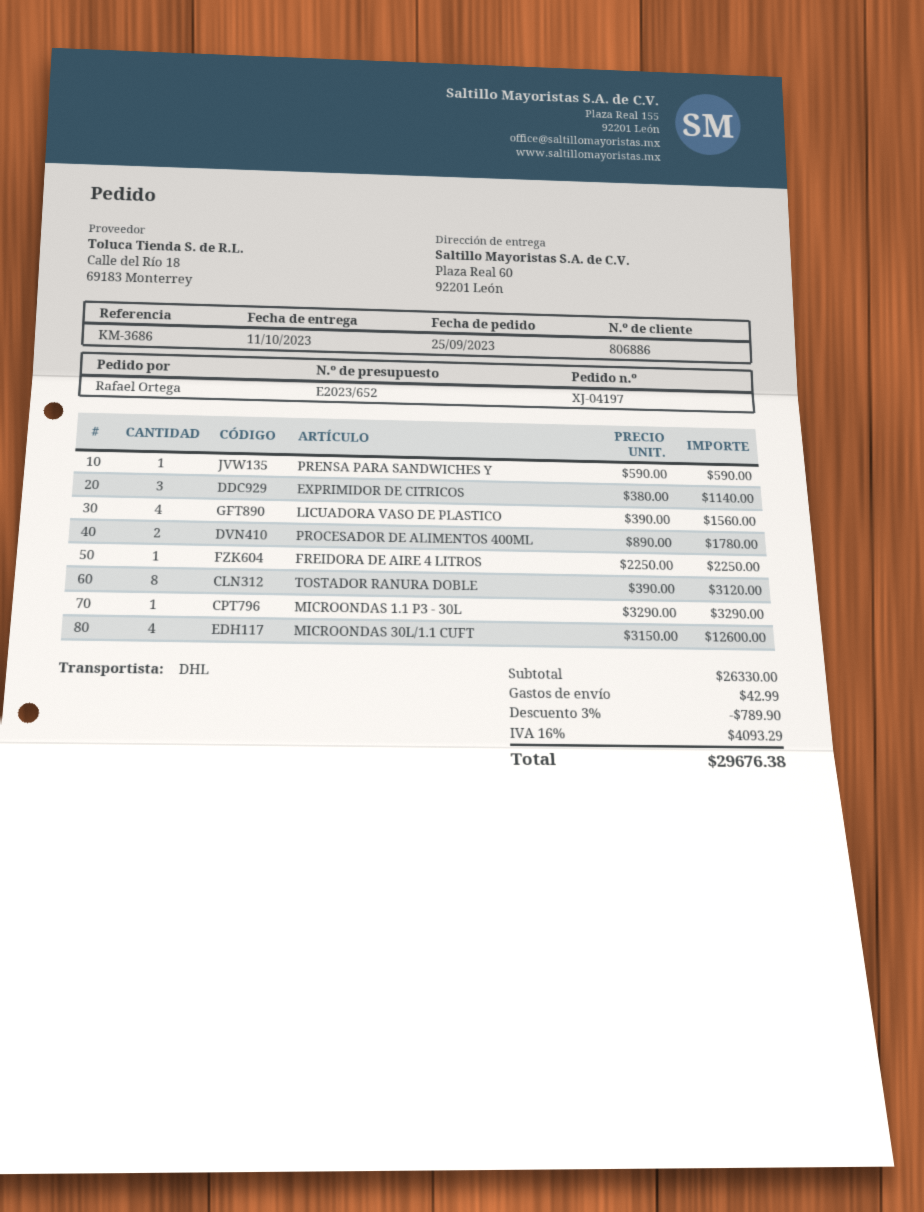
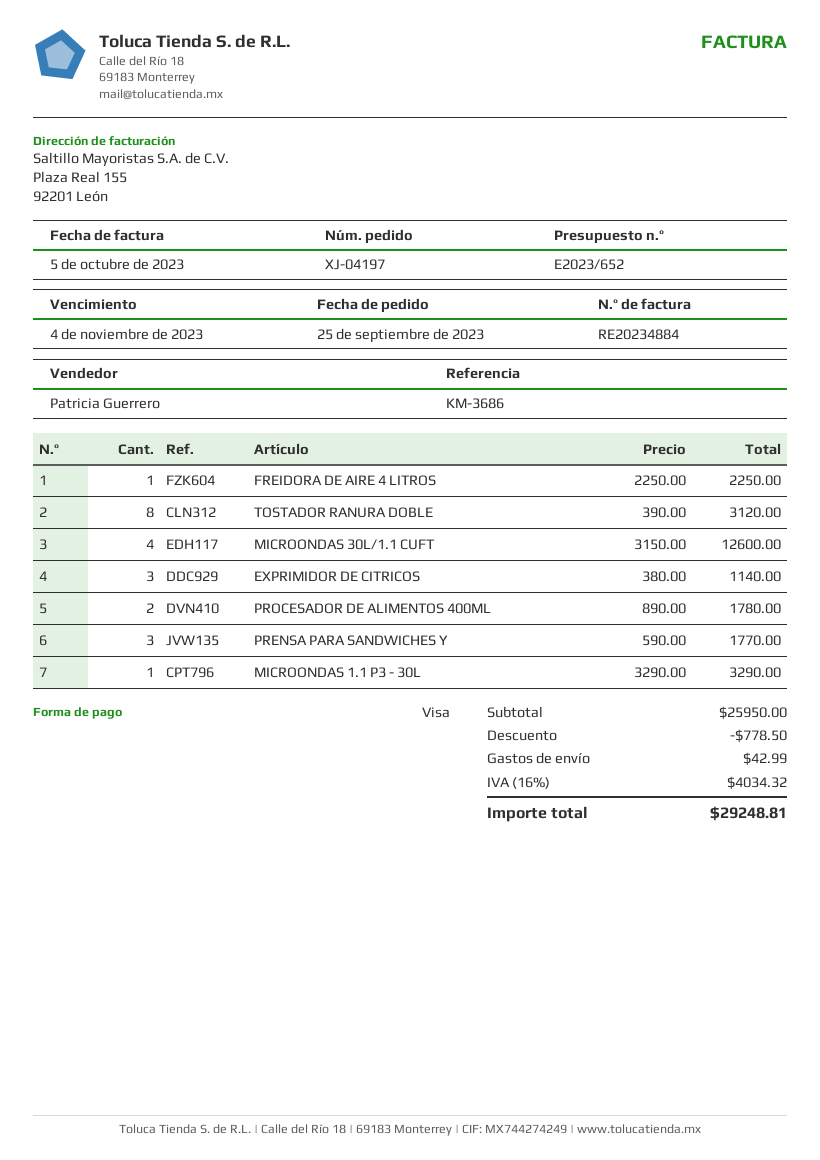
PRENSA PARA SANDWICHES Y: 1 x 590.00 = 590.00 -> 3 x 590.00 = 1770.00
LICUADORA VASO DE PLASTICO: 4 x 390.00 = 1560.00 -> none
subtotal: 26330.00 -> 25950.00
discount: 789.90 -> 778.50
tax: 16% = 4093.29 -> 16% = 4034.32
total: 29676.38 -> 29248.81

